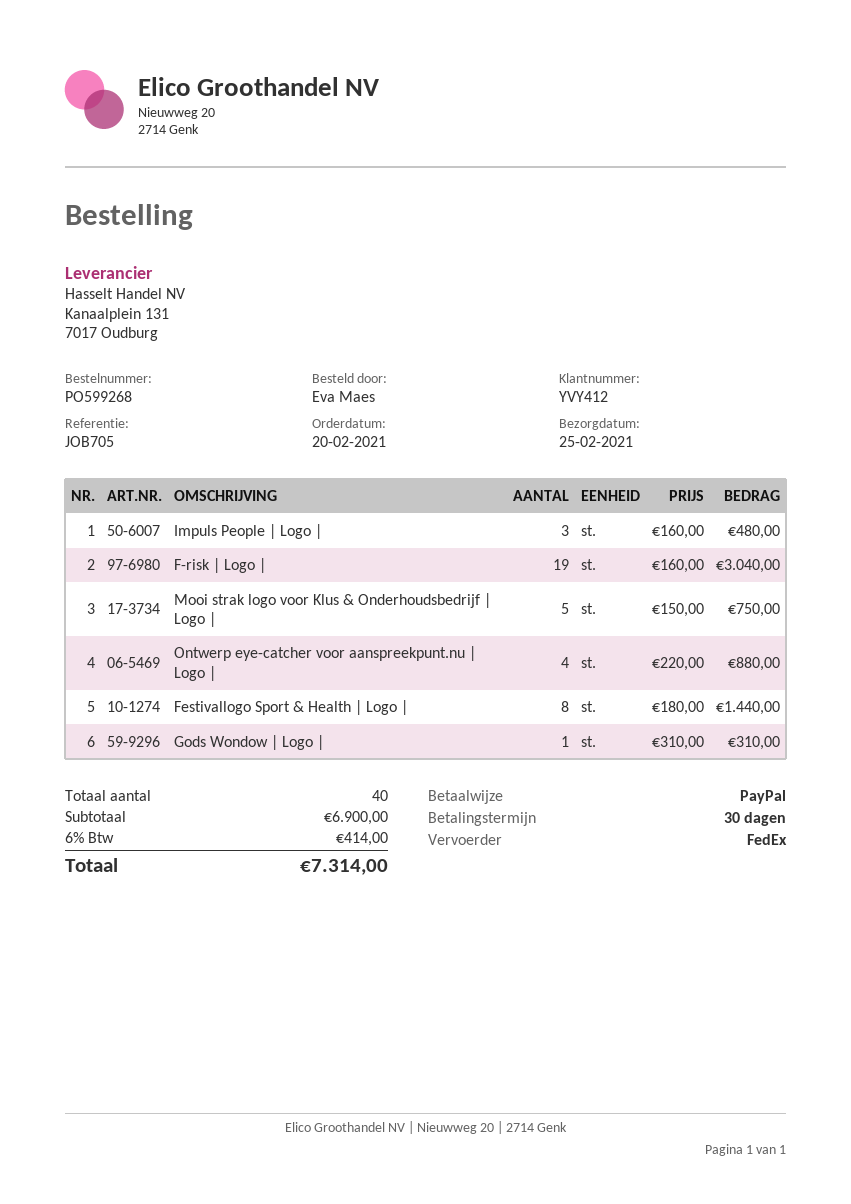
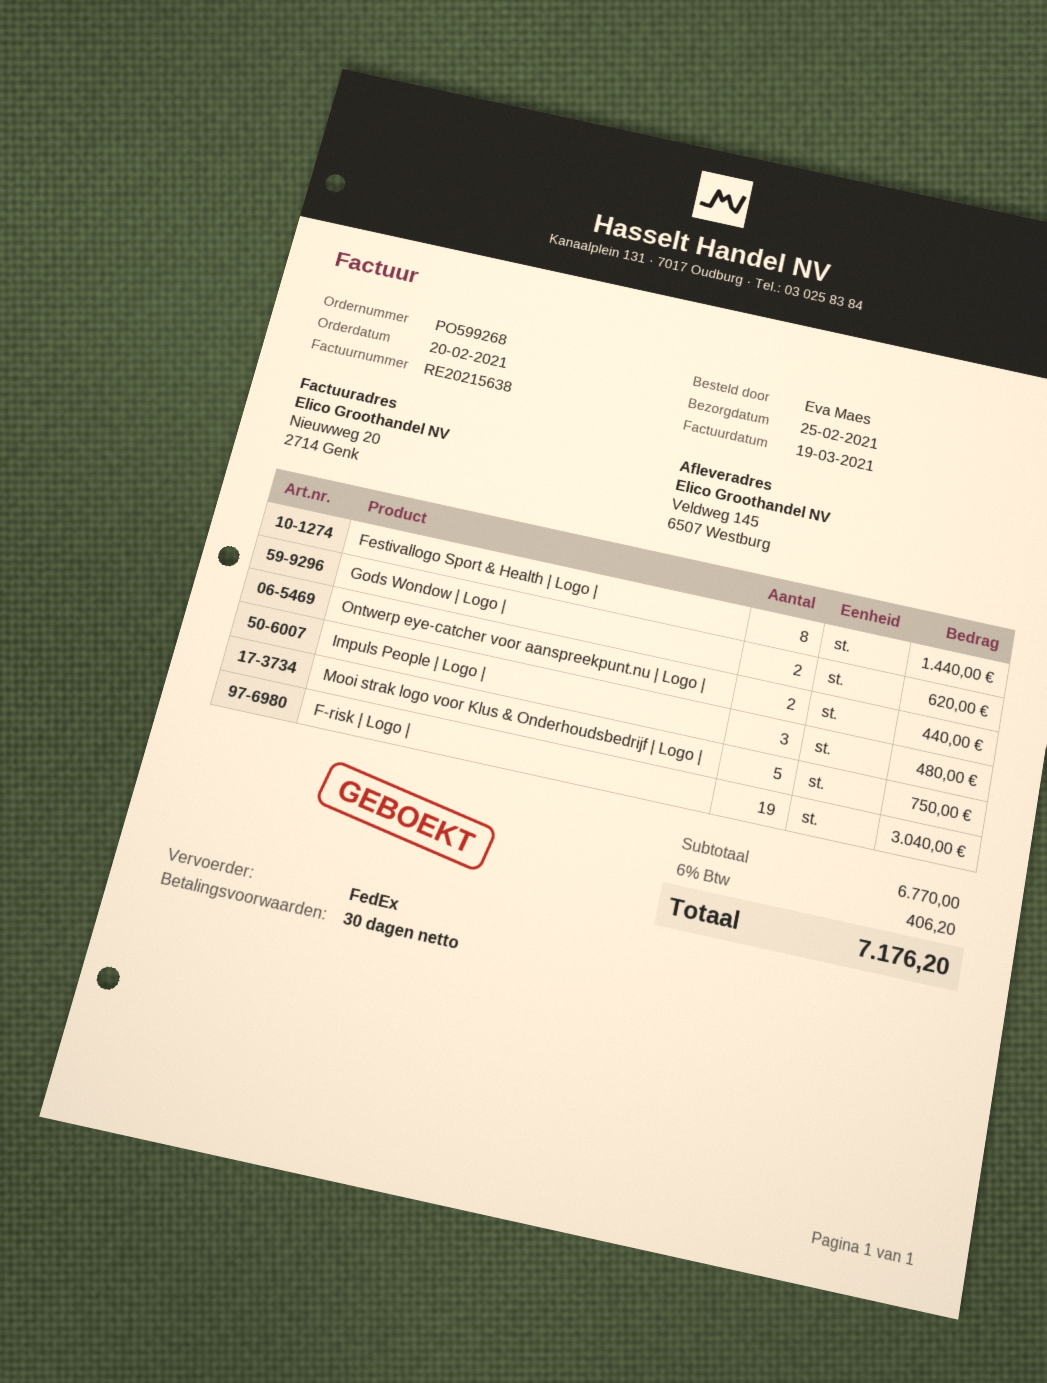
Ontwerp eye-catcher voor aanspreekpunt.nu | Logo |: 4 for 880.00 -> 2 for 440.00
Gods Wondow | Logo |: 1 for 310.00 -> 2 for 620.00
subtotal: 6900.00 -> 6770.00
tax: 6% = 414.00 -> 6% = 406.20
total: 7314.00 -> 7176.20

